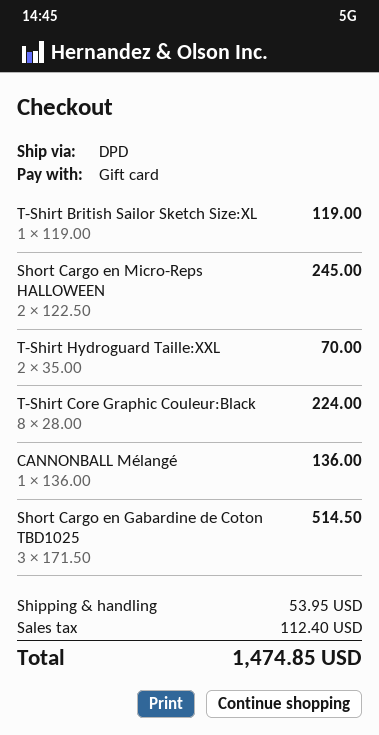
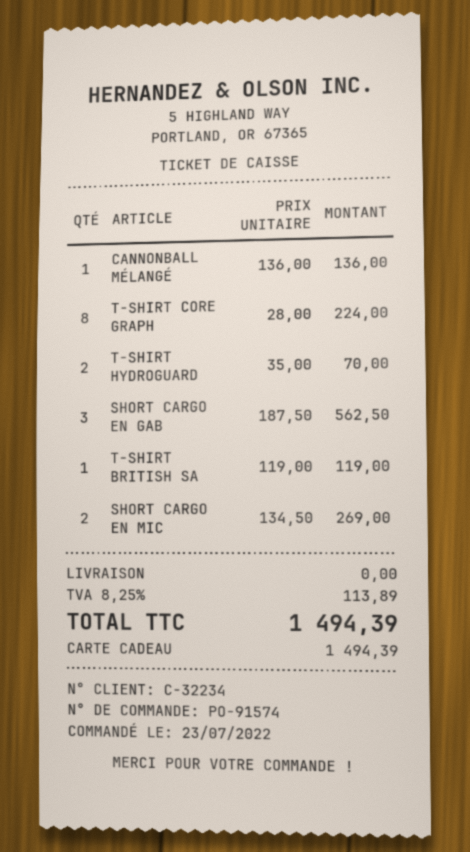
Short Cargo en Micro-Reps HALLOWEEN: 2 x 122.50 = 245.00 -> 2 x 134.50 = 269.00
Short Cargo en Gabardine de Coton TBD1025: 3 x 171.50 = 514.50 -> 3 x 187.50 = 562.50
shipping: 53.95 -> 0.00
tax: 112.40 -> 113.89
total: 1474.85 -> 1494.39

